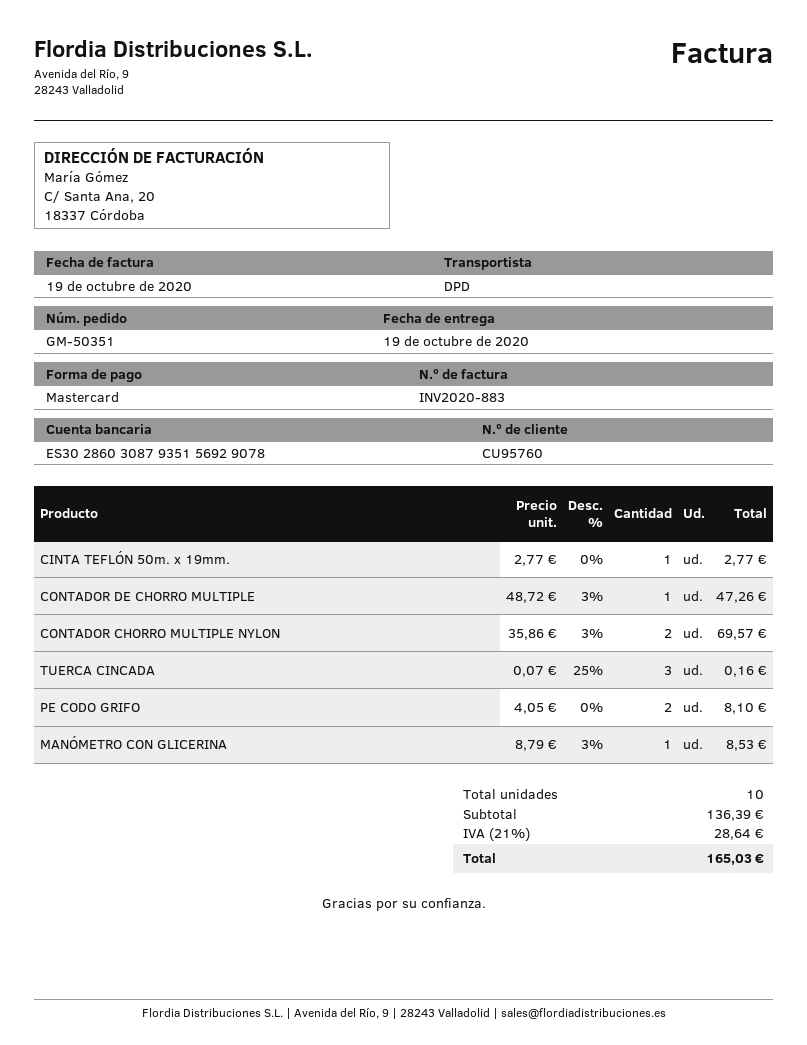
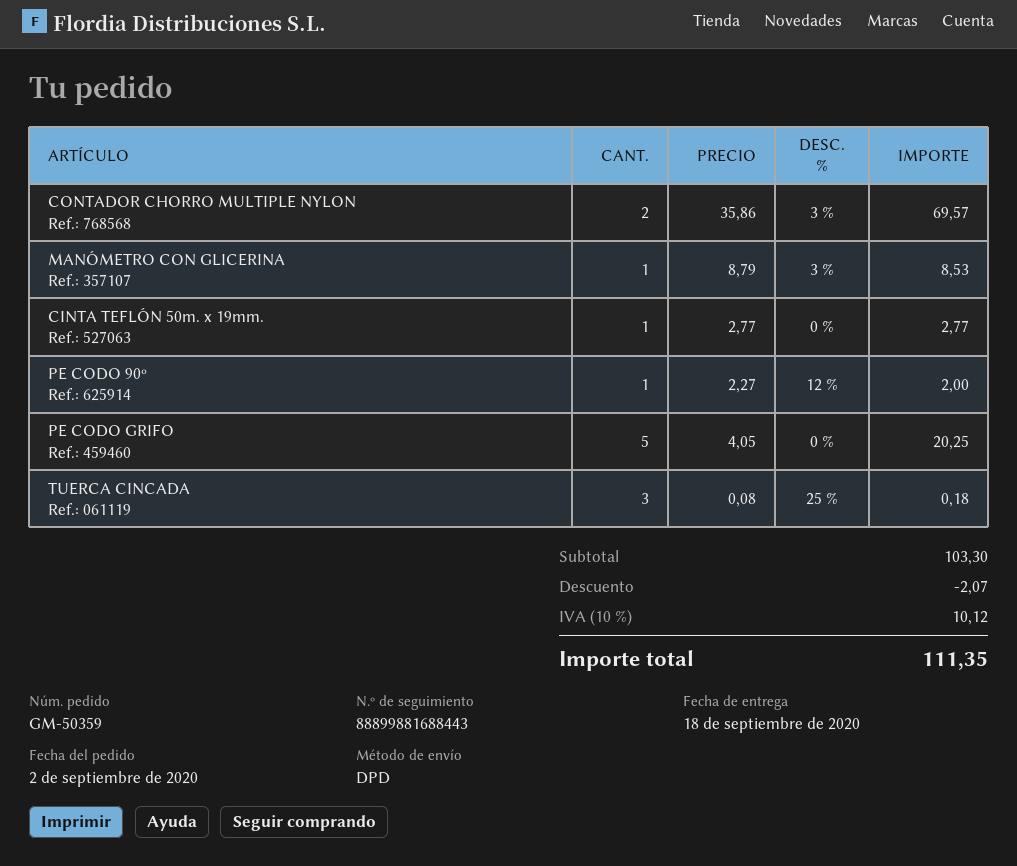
order number: GM-50351 -> GM-50359
delivery date: 2020-10-19 -> 2020-09-18
CONTADOR DE CHORRO MULTIPLE: 1 x 48.72 - 3% = 47.26 -> none
TUERCA CINCADA: 3 x 0.07 - 25% = 0.16 -> 3 x 0.08 - 25% = 0.18
PE CODO GRIFO: 2 x 4.05 = 8.10 -> 5 x 4.05 = 20.25
PE CODO 90º: none -> 1 x 2.27 - 12% = 2.00
subtotal: 136.39 -> 103.30
discount: none -> 2.07
tax: 21% = 28.64 -> 10% = 10.12
total: 165.03 -> 111.35

